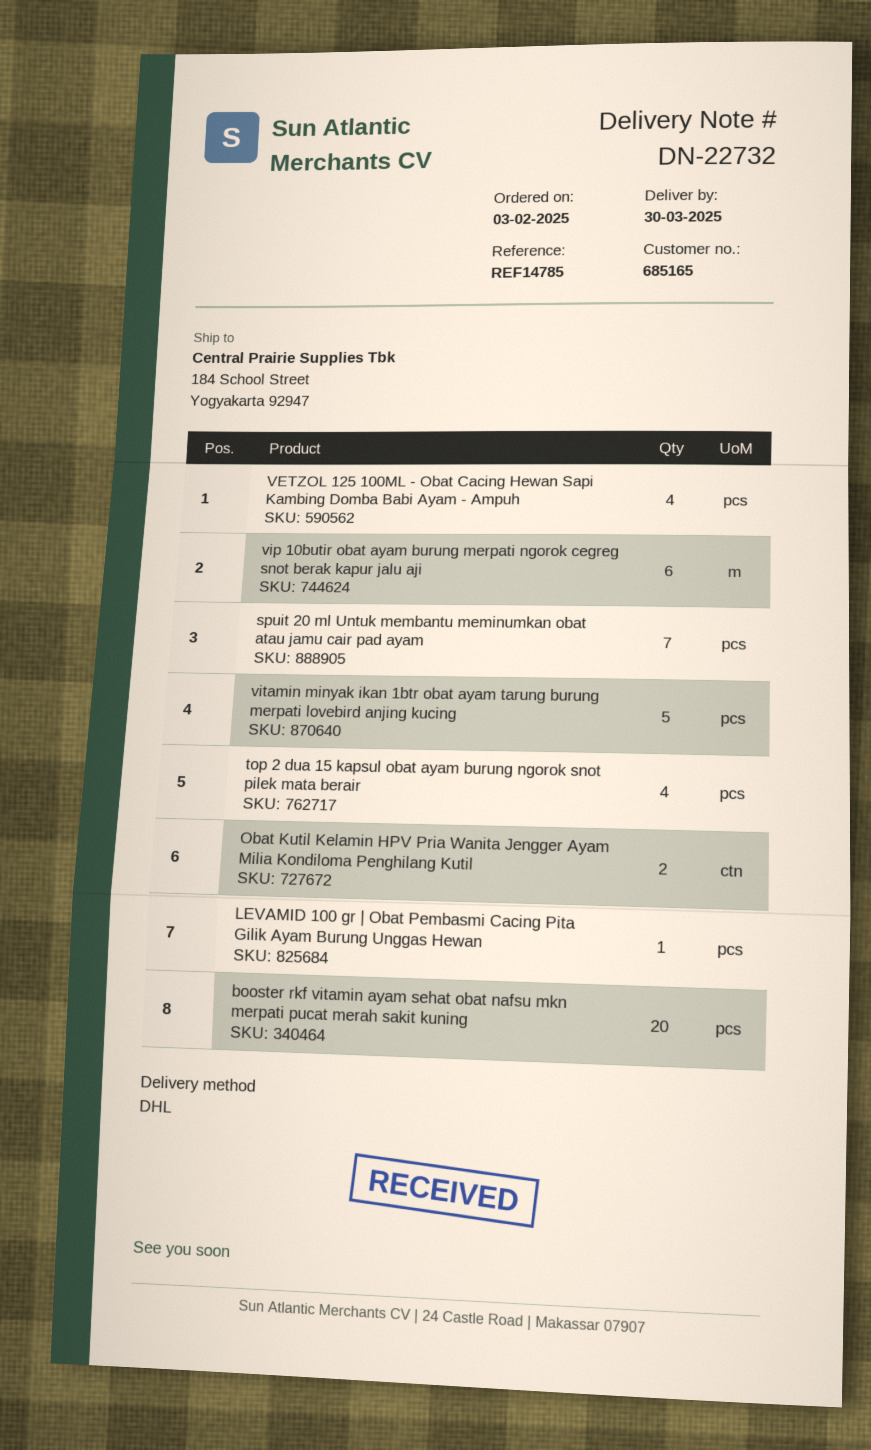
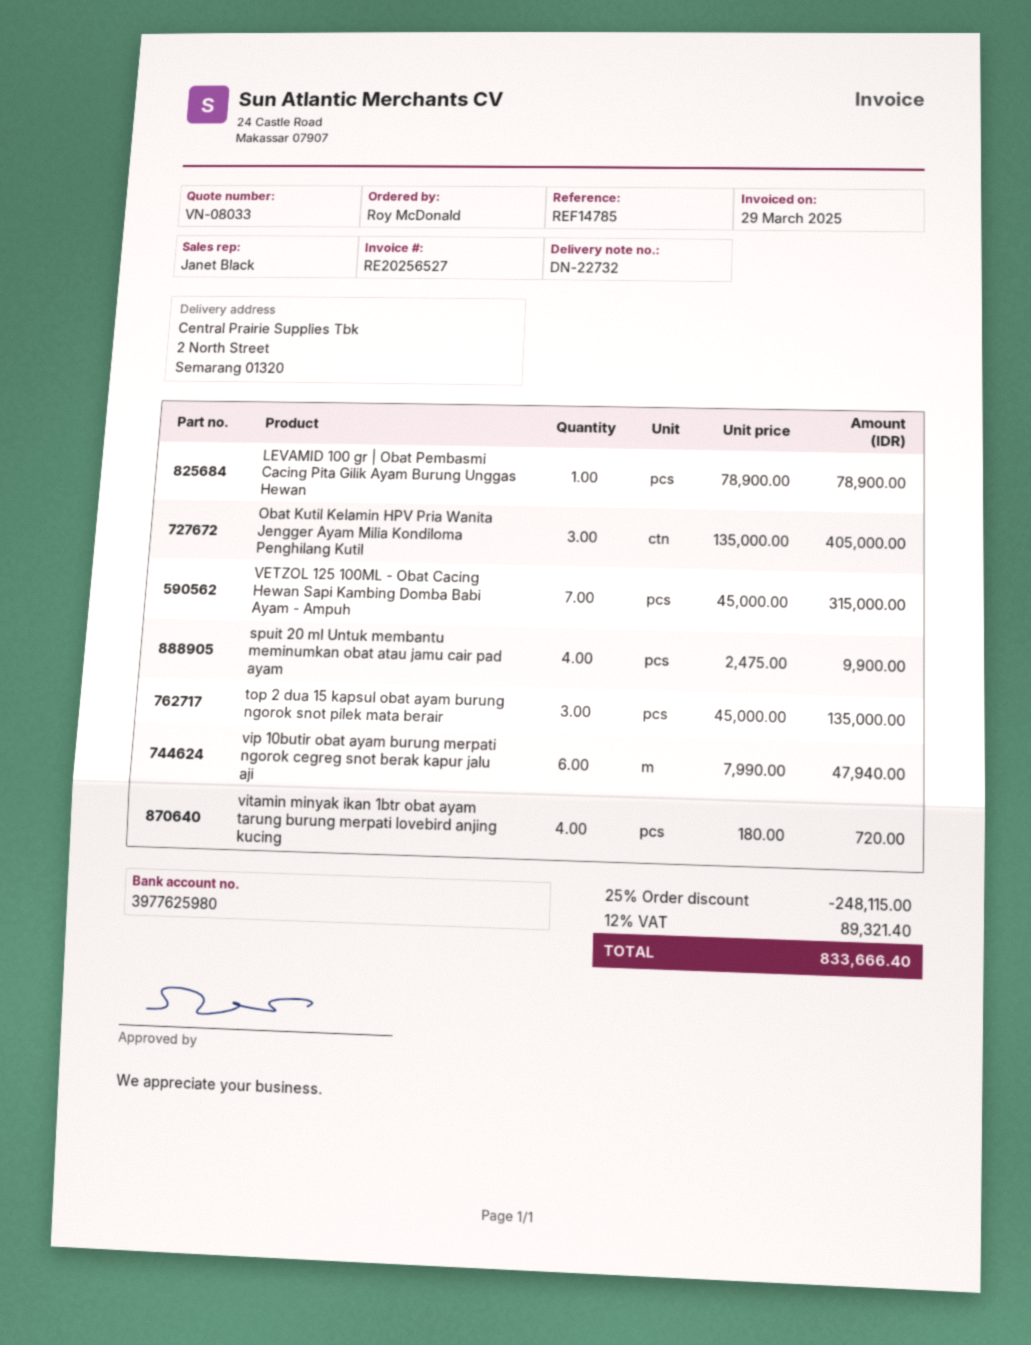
ship to: 184 School Street, Yogyakarta 92947 -> 2 North Street, Semarang 01320
VETZOL 125 100ML - Obat Cacing Hewan Sapi Kambing Domba Babi Ayam - Ampuh: 4 -> 7
spuit 20 ml Untuk membantu meminumkan obat atau jamu cair pad ayam: 7 -> 4
vitamin minyak ikan 1btr obat ayam tarung burung merpati lovebird anjing kucing: 5 -> 4
top 2 dua 15 kapsul obat ayam burung ngorok snot pilek mata berair: 4 -> 3
Obat Kutil Kelamin HPV Pria Wanita Jengger Ayam Milia Kondiloma Penghilang Kutil: 2 -> 3
booster rkf vitamin ayam sehat obat nafsu mkn merpati pucat merah sakit kuning: 20 -> none

